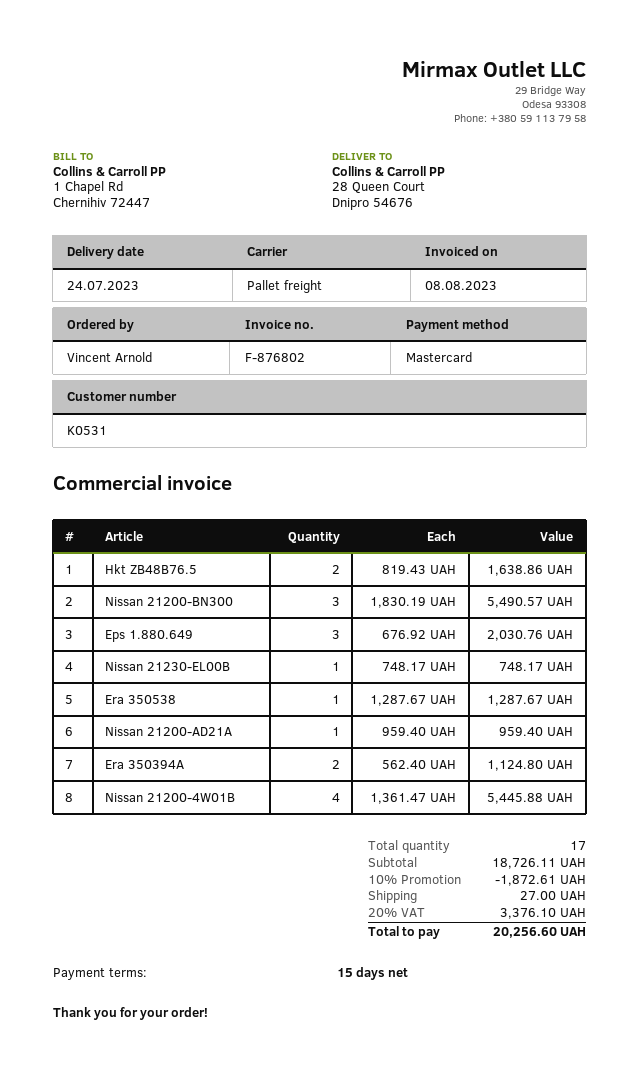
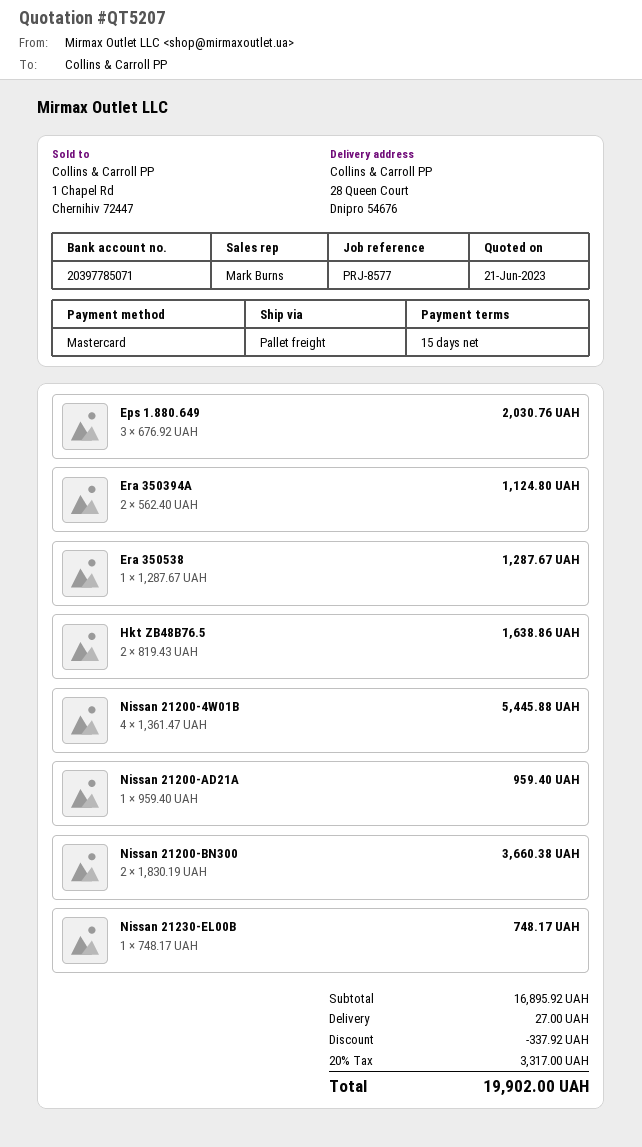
Nissan 21200-BN300: 3 x 1830.19 = 5490.57 -> 2 x 1830.19 = 3660.38
subtotal: 18726.11 -> 16895.92
discount: 1872.61 -> 337.92
tax: 20% = 3376.10 -> 20% = 3317.00
total: 20256.60 -> 19902.00

